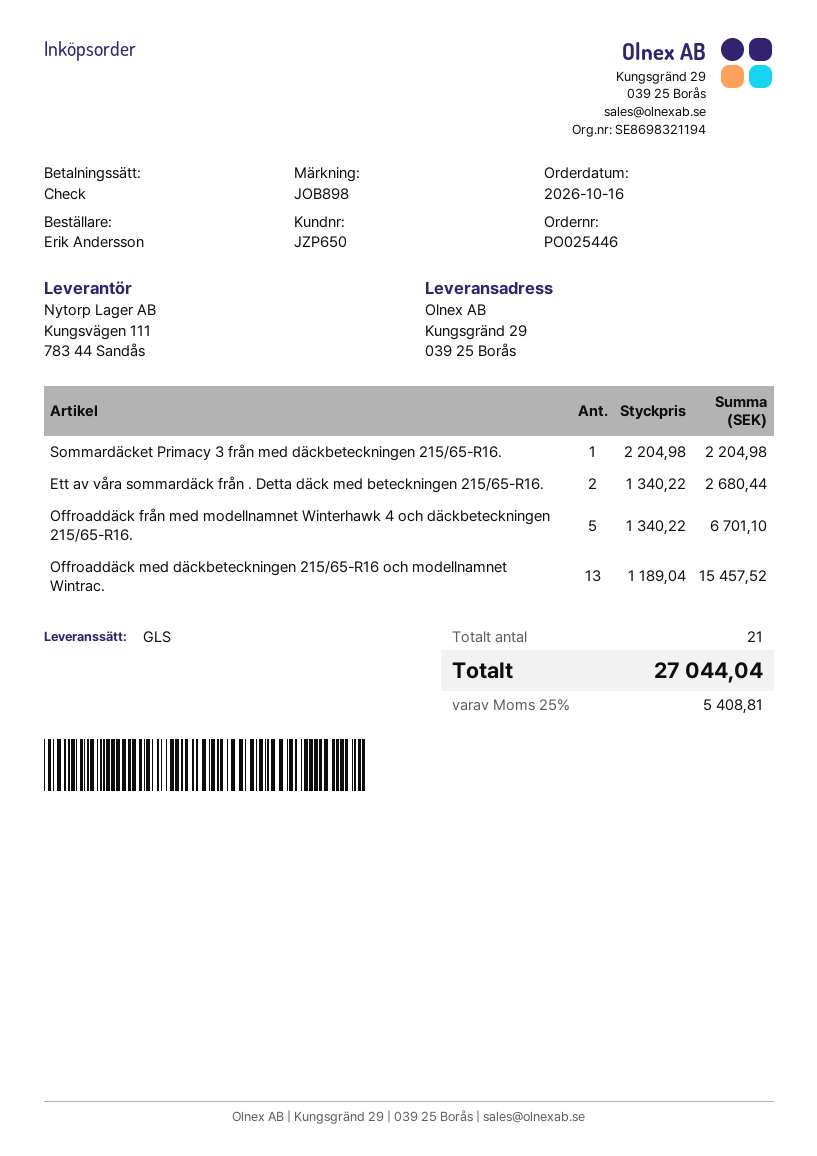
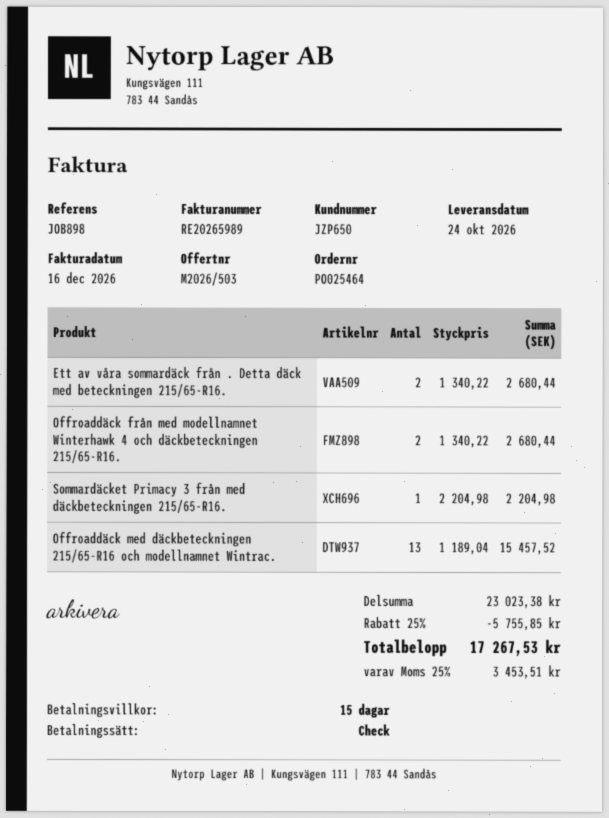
order number: PO025446 -> PO025464
Offroaddäck från med modellnamnet Winterhawk 4 och däckbeteckningen 215/65-R16.: 5 x 1340.22 = 6701.10 -> 2 x 1340.22 = 2680.44
discount: none -> 25% = 5755.85
tax: 25% = 5408.81 -> 25% = 3453.51
total: 27044.04 -> 17267.53

